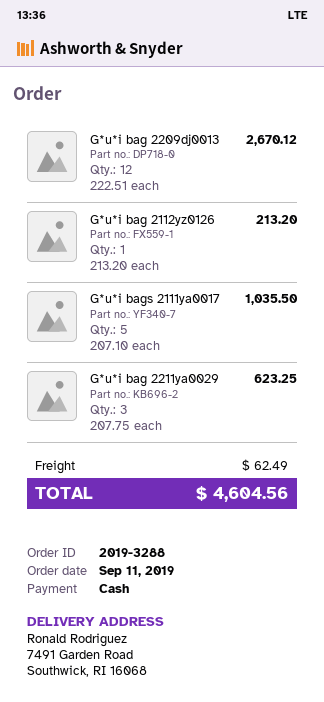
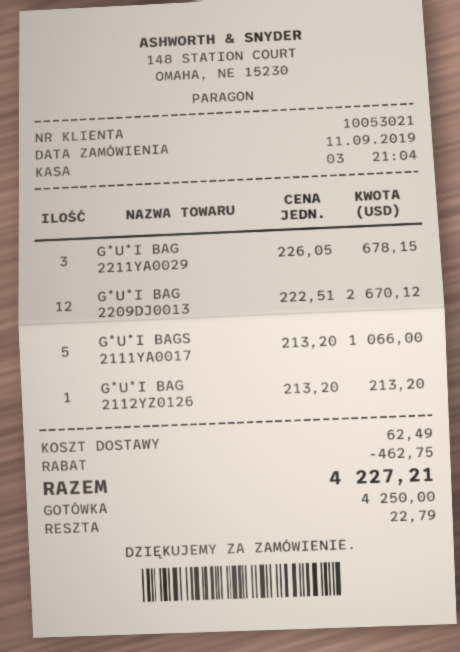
G*u*i bags 2111ya0017: 5 x 207.10 = 1035.50 -> 5 x 213.20 = 1066.00
G*u*i bag 2211ya0029: 3 x 207.75 = 623.25 -> 3 x 226.05 = 678.15
discount: none -> 462.75
total: 4604.56 -> 4227.21

